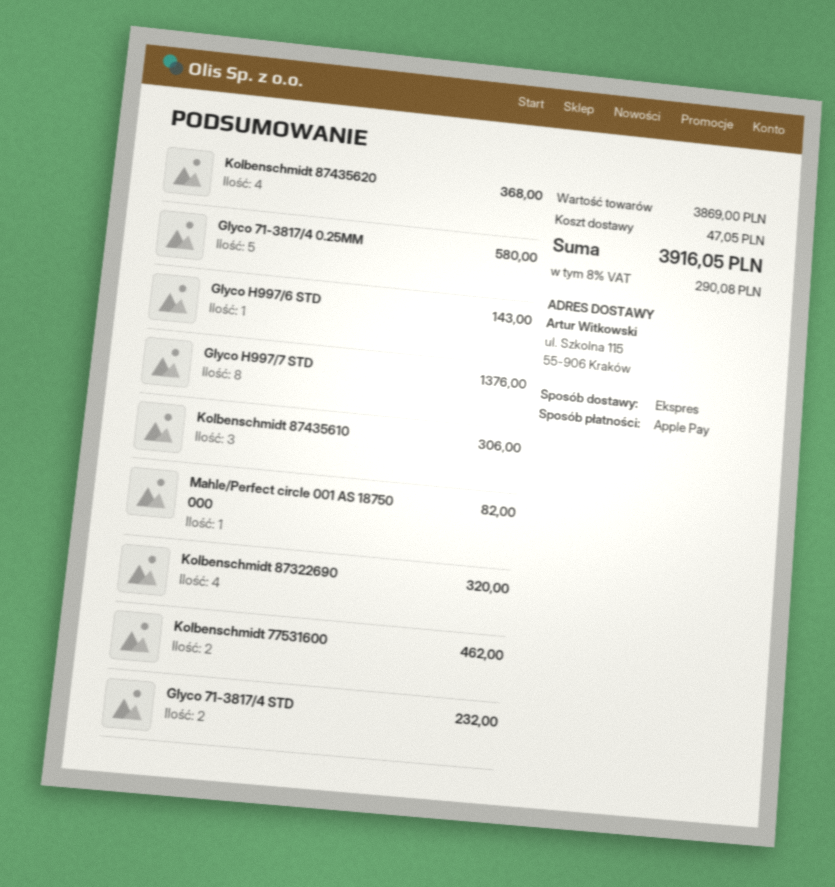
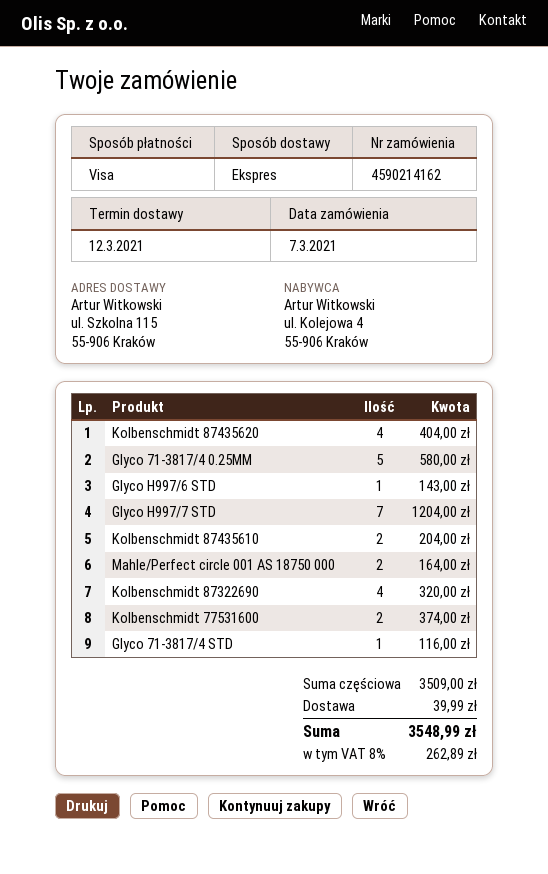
payment method: Apple Pay -> Visa
Kolbenschmidt 87435620: 4 for 368.00 -> 4 for 404.00
Glyco H997/7 STD: 8 for 1376.00 -> 7 for 1204.00
Kolbenschmidt 87435610: 3 for 306.00 -> 2 for 204.00
Mahle/Perfect circle 001 AS 18750 000: 1 for 82.00 -> 2 for 164.00
Kolbenschmidt 77531600: 2 for 462.00 -> 2 for 374.00
Glyco 71-3817/4 STD: 2 for 232.00 -> 1 for 116.00
subtotal: 3869.00 -> 3509.00
shipping: 47.05 -> 39.99
tax: 8% = 290.08 -> 8% = 262.89
total: 3916.05 -> 3548.99

